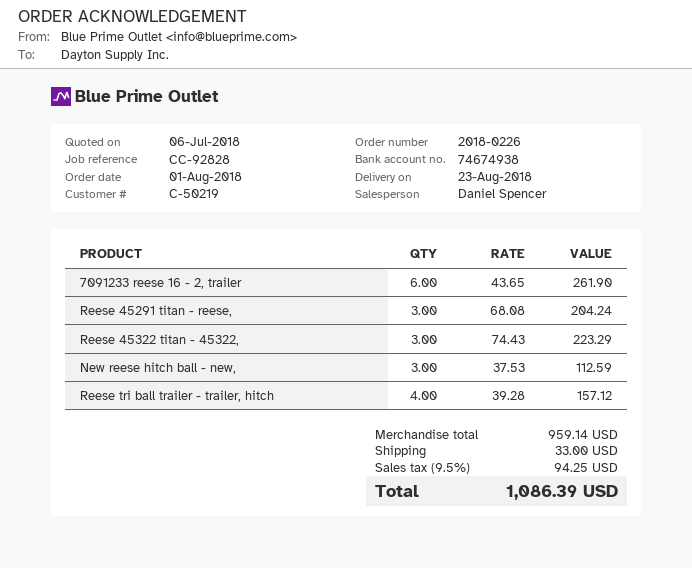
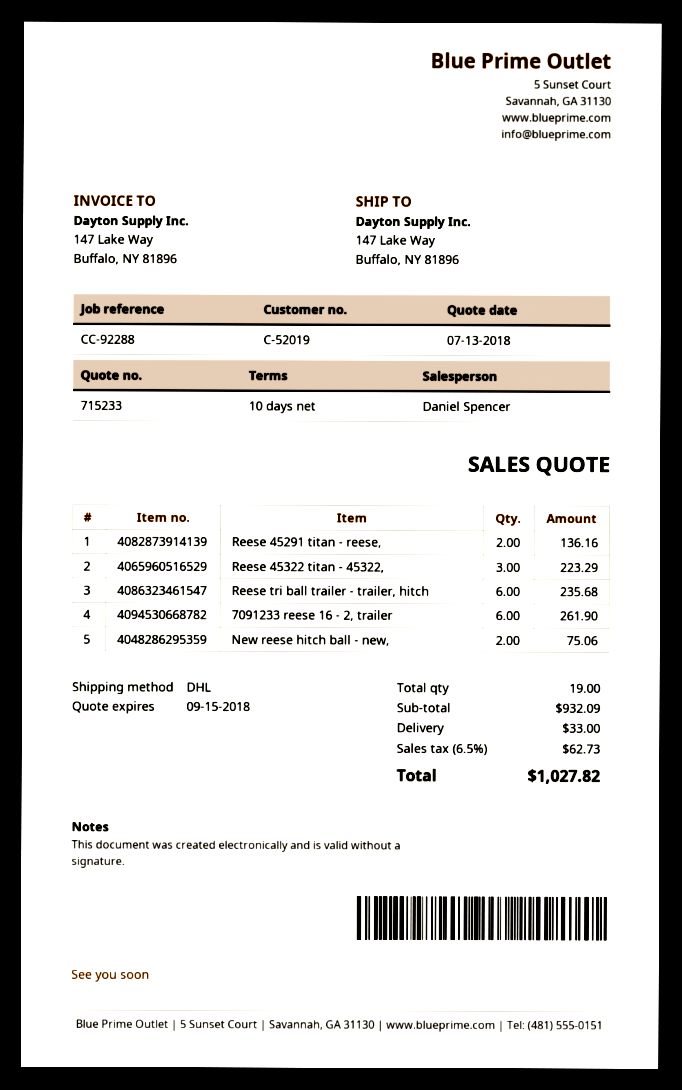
quote date: 2018-07-06 -> 2018-07-13
customer number: C-50219 -> C-52019
reference: CC-92828 -> CC-92288
Reese 45291 titan - reese,: 3 for 204.24 -> 2 for 136.16
New reese hitch ball - new,: 3 for 112.59 -> 2 for 75.06
Reese tri ball trailer - trailer, hitch: 4 for 157.12 -> 6 for 235.68
subtotal: 959.14 -> 932.09
tax: 9.5% = 94.25 -> 6.5% = 62.73
total: 1086.39 -> 1027.82

